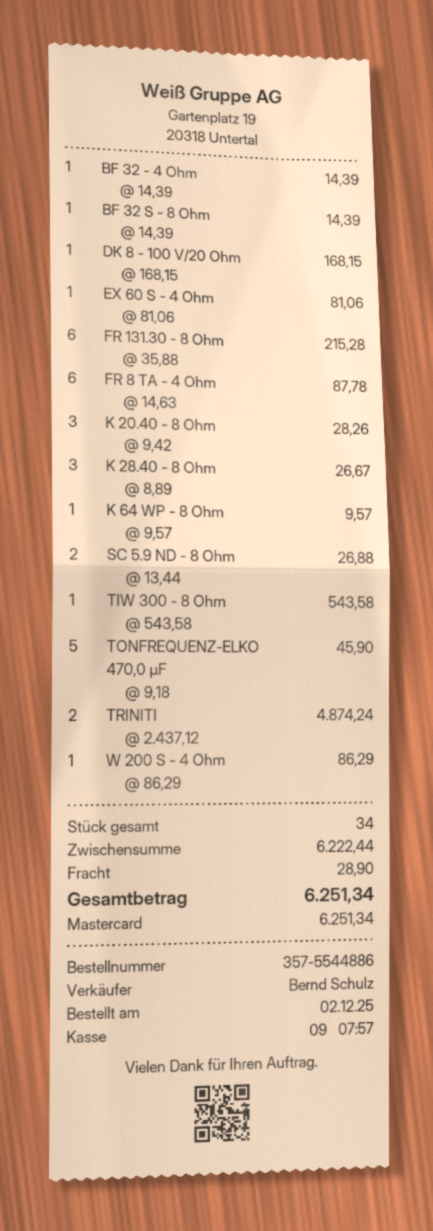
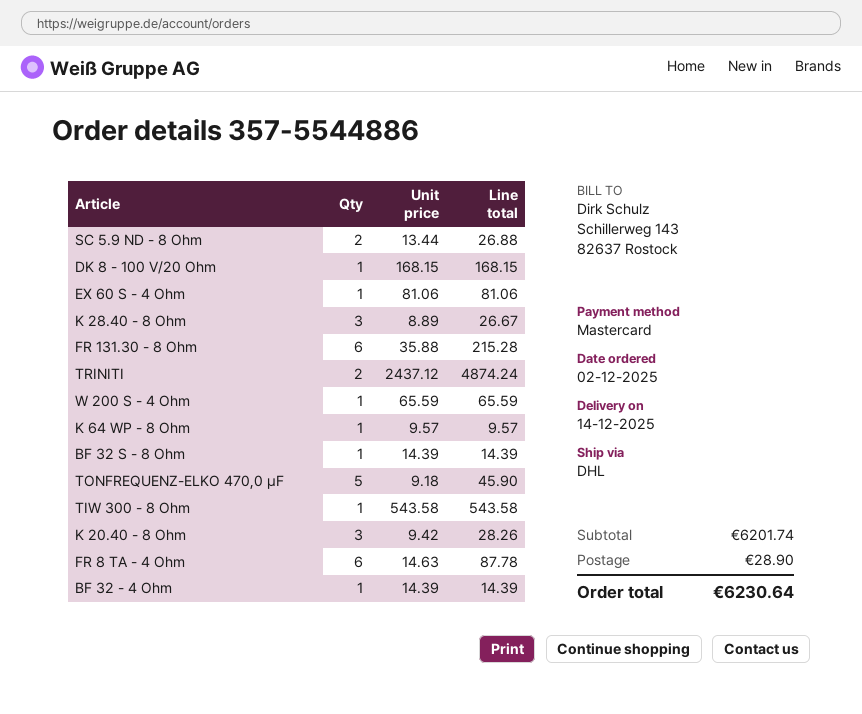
W 200 S - 4 Ohm: 1 x 86.29 = 86.29 -> 1 x 65.59 = 65.59
subtotal: 6222.44 -> 6201.74
total: 6251.34 -> 6230.64

